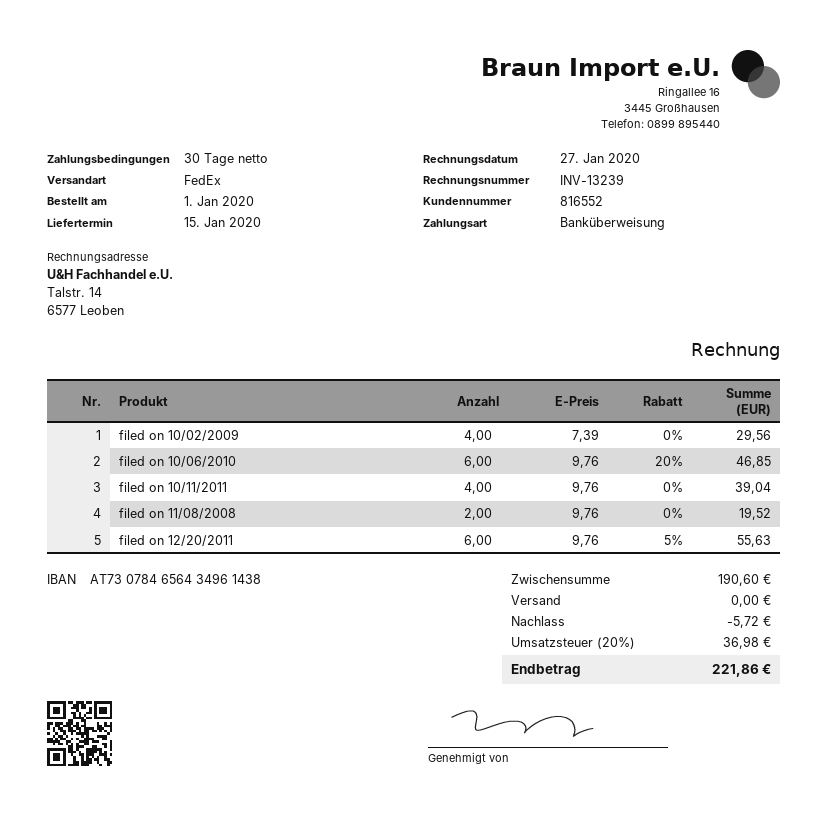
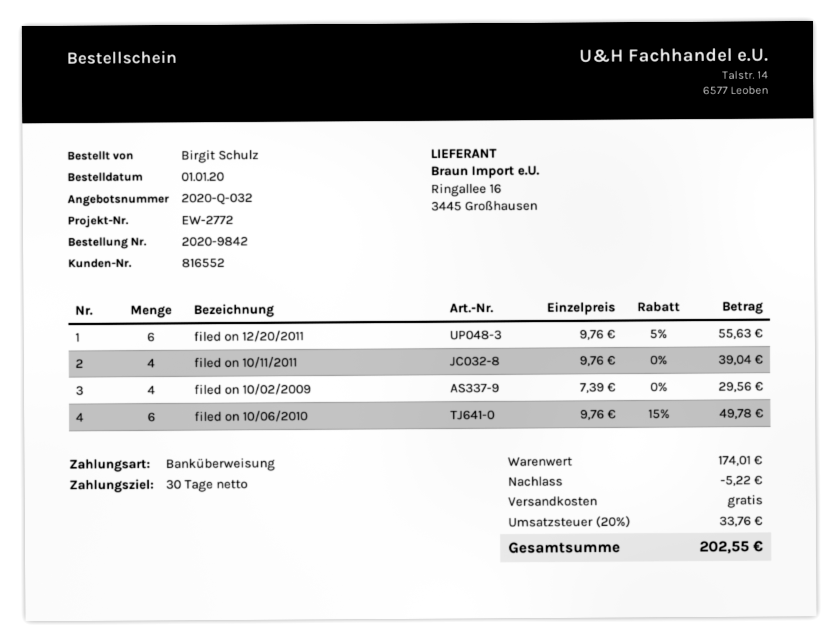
filed on 10/06/2010: 6 x 9.76 - 20% = 46.85 -> 6 x 9.76 - 15% = 49.78
filed on 11/08/2008: 2 x 9.76 = 19.52 -> none
subtotal: 190.60 -> 174.01
discount: 5.72 -> 5.22
tax: 20% = 36.98 -> 20% = 33.76
total: 221.86 -> 202.55

